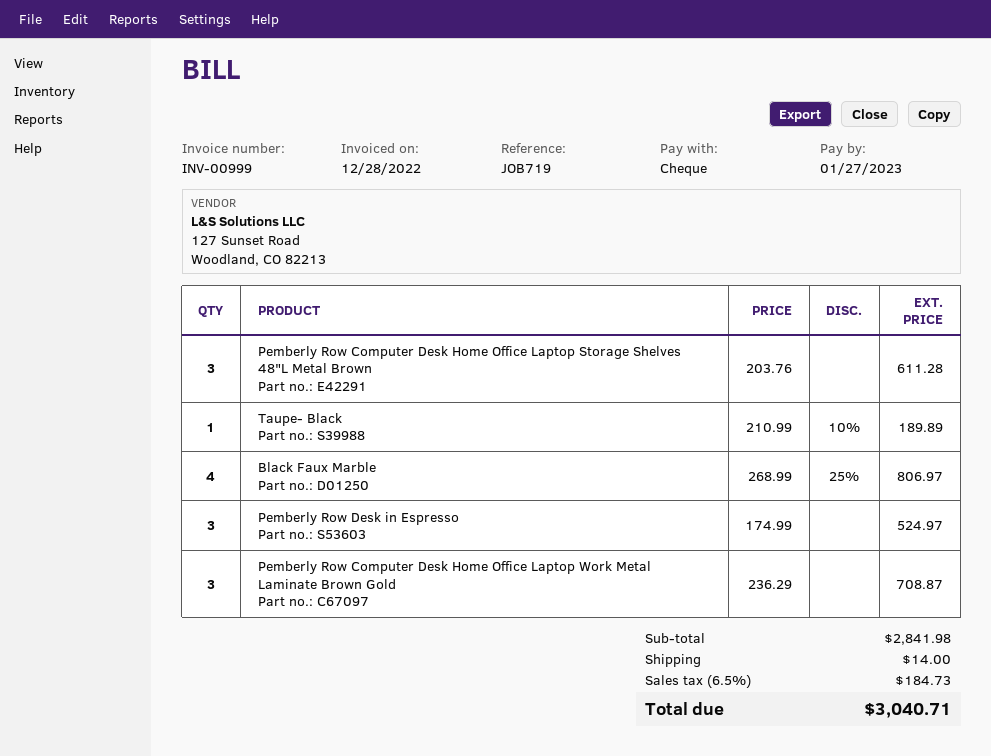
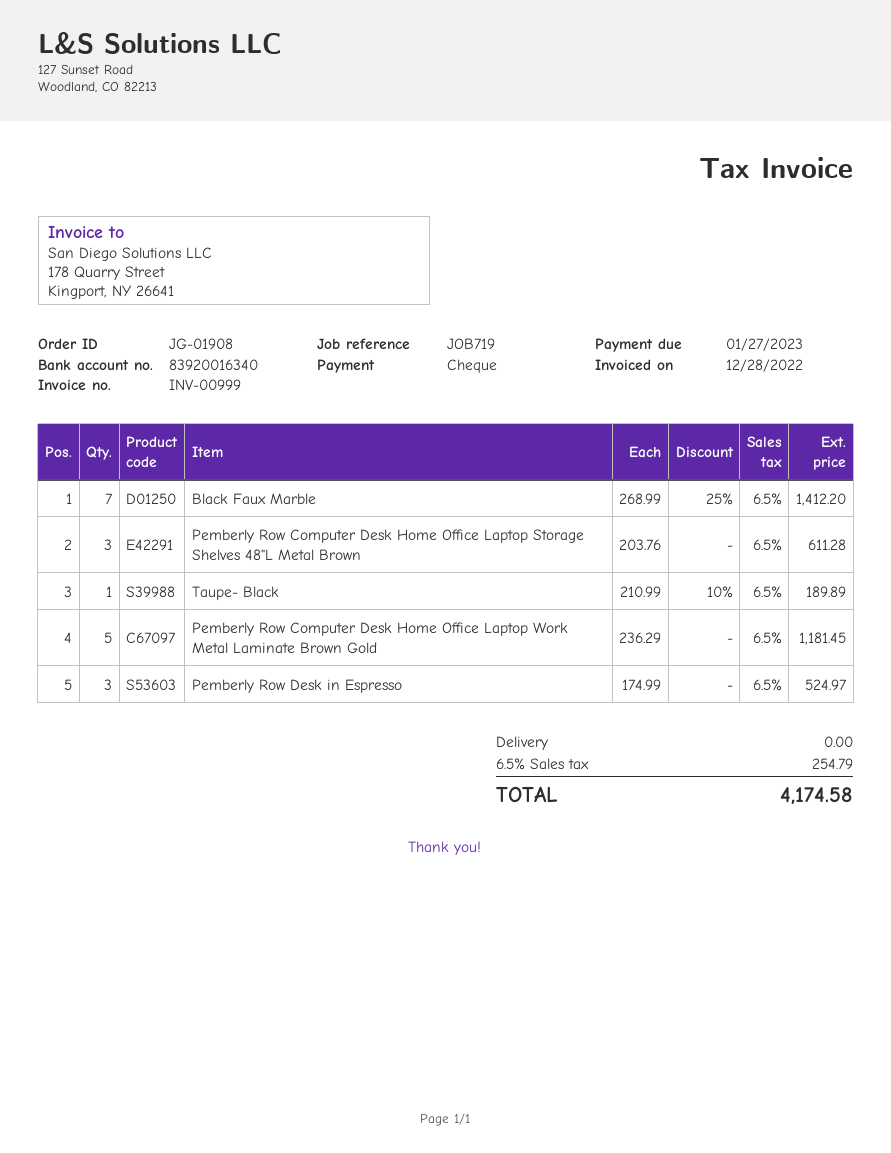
Black Faux Marble: 4 x 268.99 - 25% = 806.97 -> 7 x 268.99 - 25% = 1412.20
Pemberly Row Computer Desk Home Office Laptop Work Metal Laminate Brown Gold: 3 x 236.29 = 708.87 -> 5 x 236.29 = 1181.45
shipping: 14.00 -> 0.00
tax: 6.5% = 184.73 -> 6.5% = 254.79
total: 3040.71 -> 4174.58

